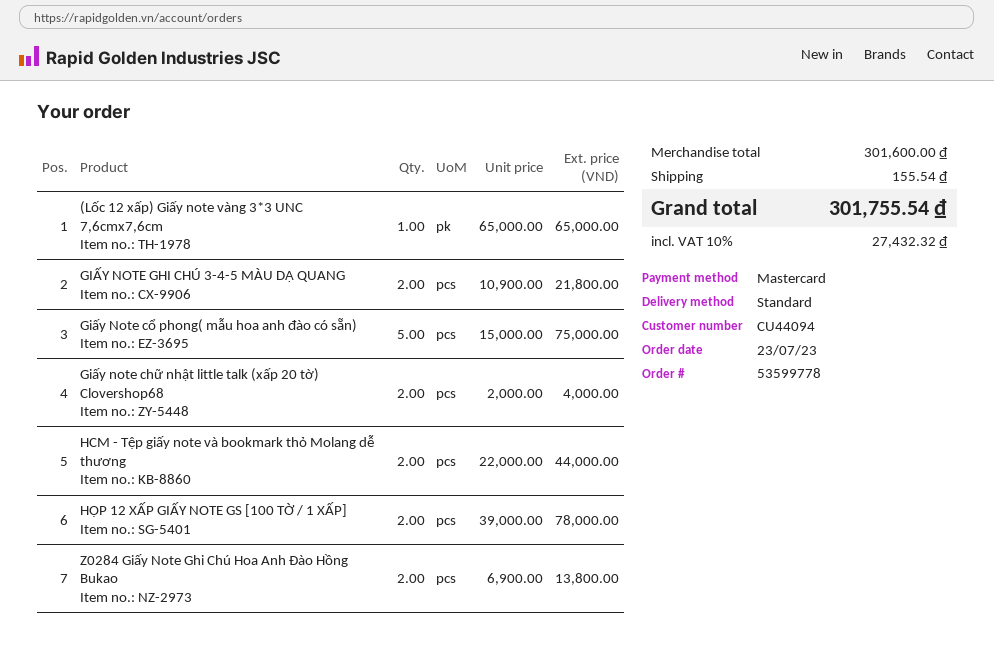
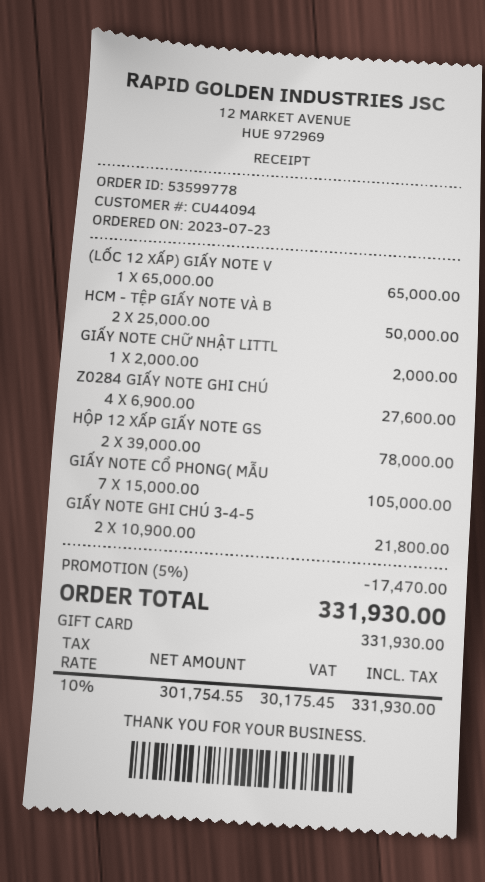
payment method: Mastercard -> gift card
Giấy Note cổ phong( mẫu hoa anh đào có sẵn): 5 x 15000.00 = 75000.00 -> 7 x 15000.00 = 105000.00
Giấy note chữ nhật little talk (xấp 20 tờ) Clovershop68: 2 x 2000.00 = 4000.00 -> 1 x 2000.00 = 2000.00
HCM - Tệp giấy note và bookmark thỏ Molang dễ thương: 2 x 22000.00 = 44000.00 -> 2 x 25000.00 = 50000.00
Z0284 Giấy Note Ghi Chú Hoa Anh Đào Hồng Bukao: 2 x 6900.00 = 13800.00 -> 4 x 6900.00 = 27600.00
discount: none -> 5% = 17470.00
shipping: 155.54 -> none
tax: 10% = 27432.32 -> 10% = 30175.45
total: 301755.54 -> 331930.00

